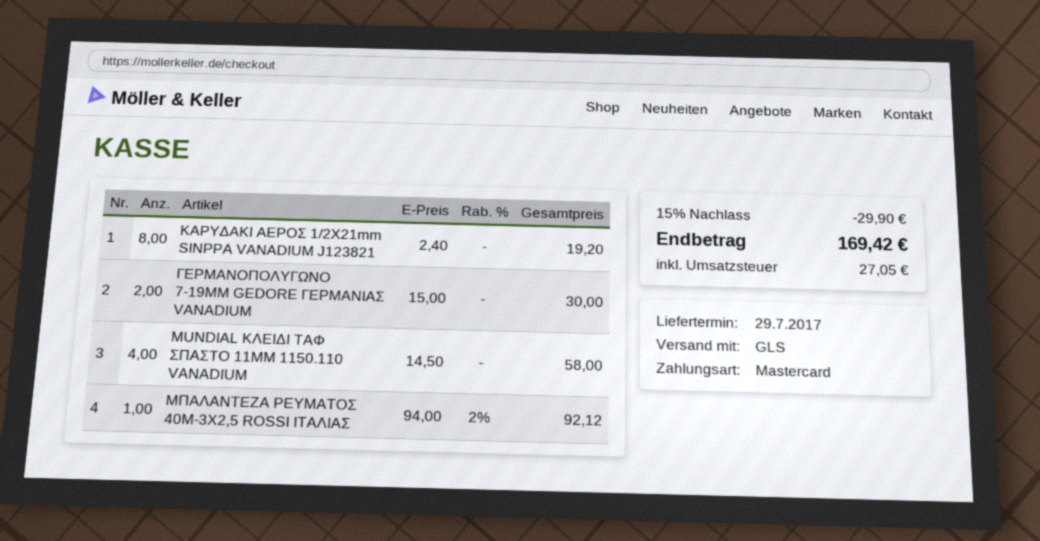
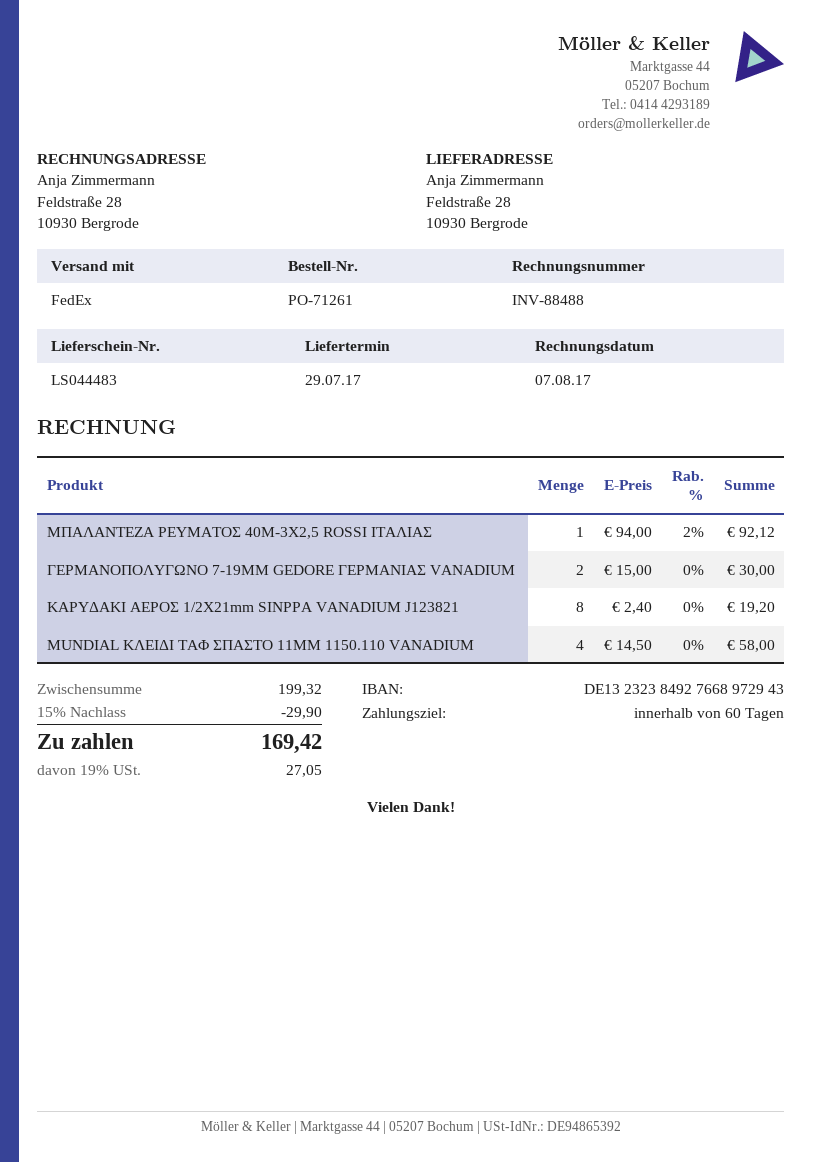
shipping method: GLS -> FedEx

